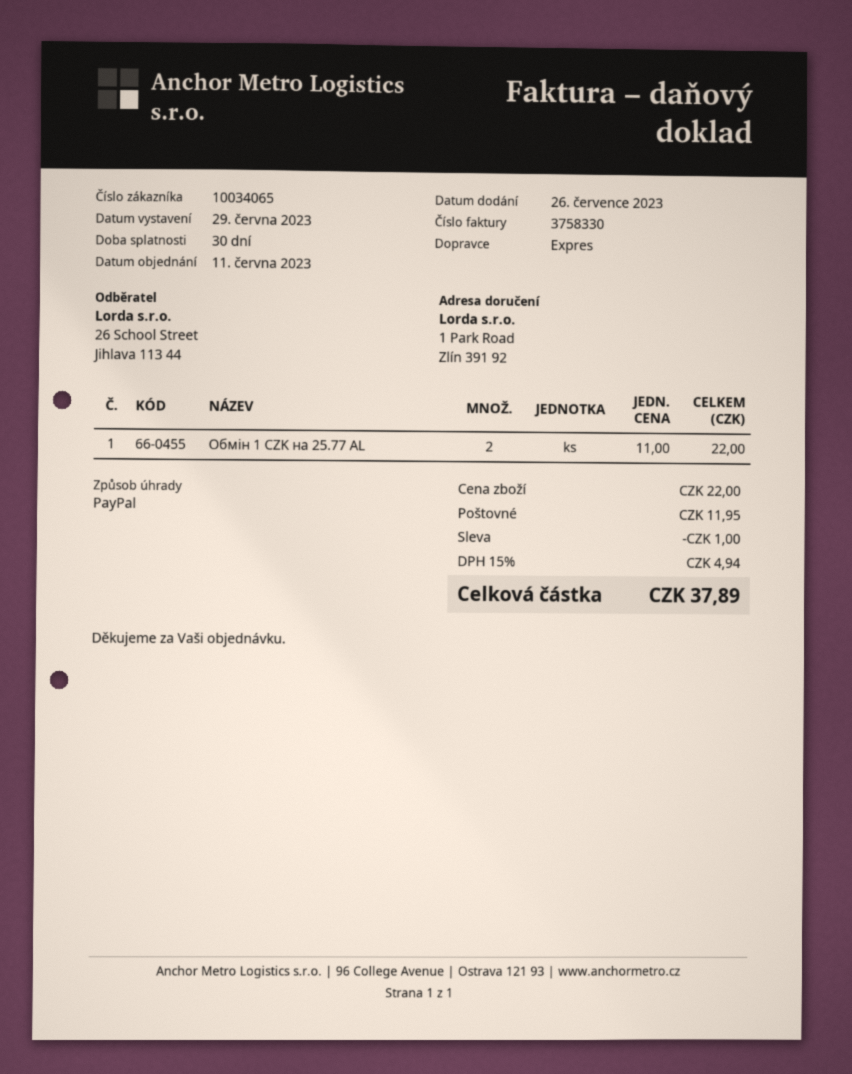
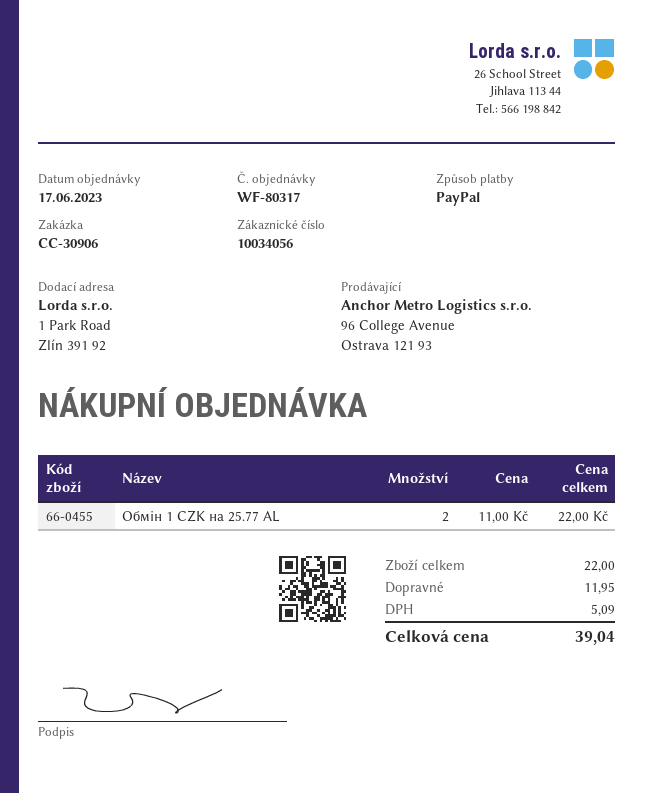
order date: 2023-06-11 -> 2023-06-17
customer number: 10034065 -> 10034056
discount: 1.00 -> none
tax: 4.94 -> 5.09
total: 37.89 -> 39.04

